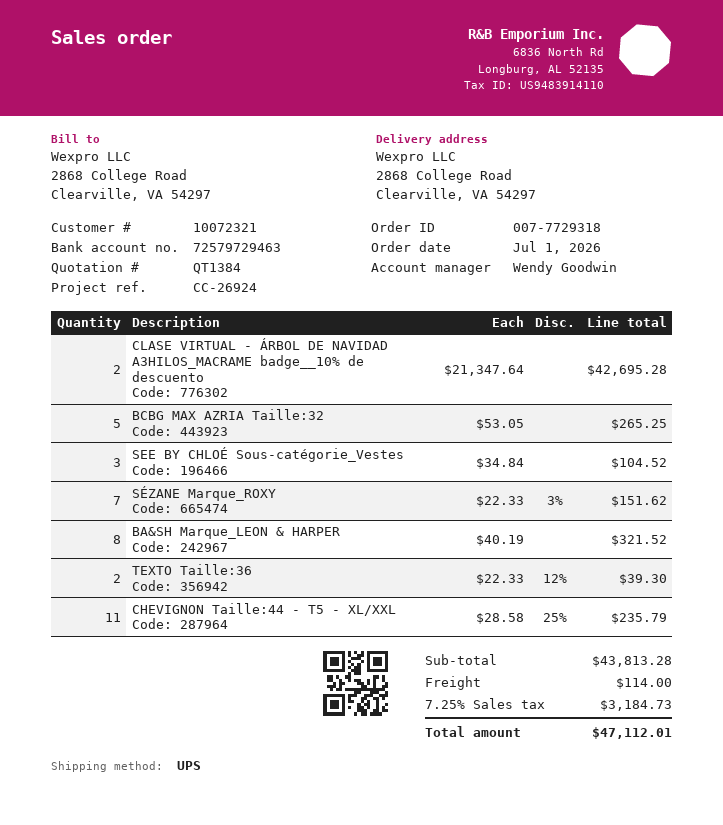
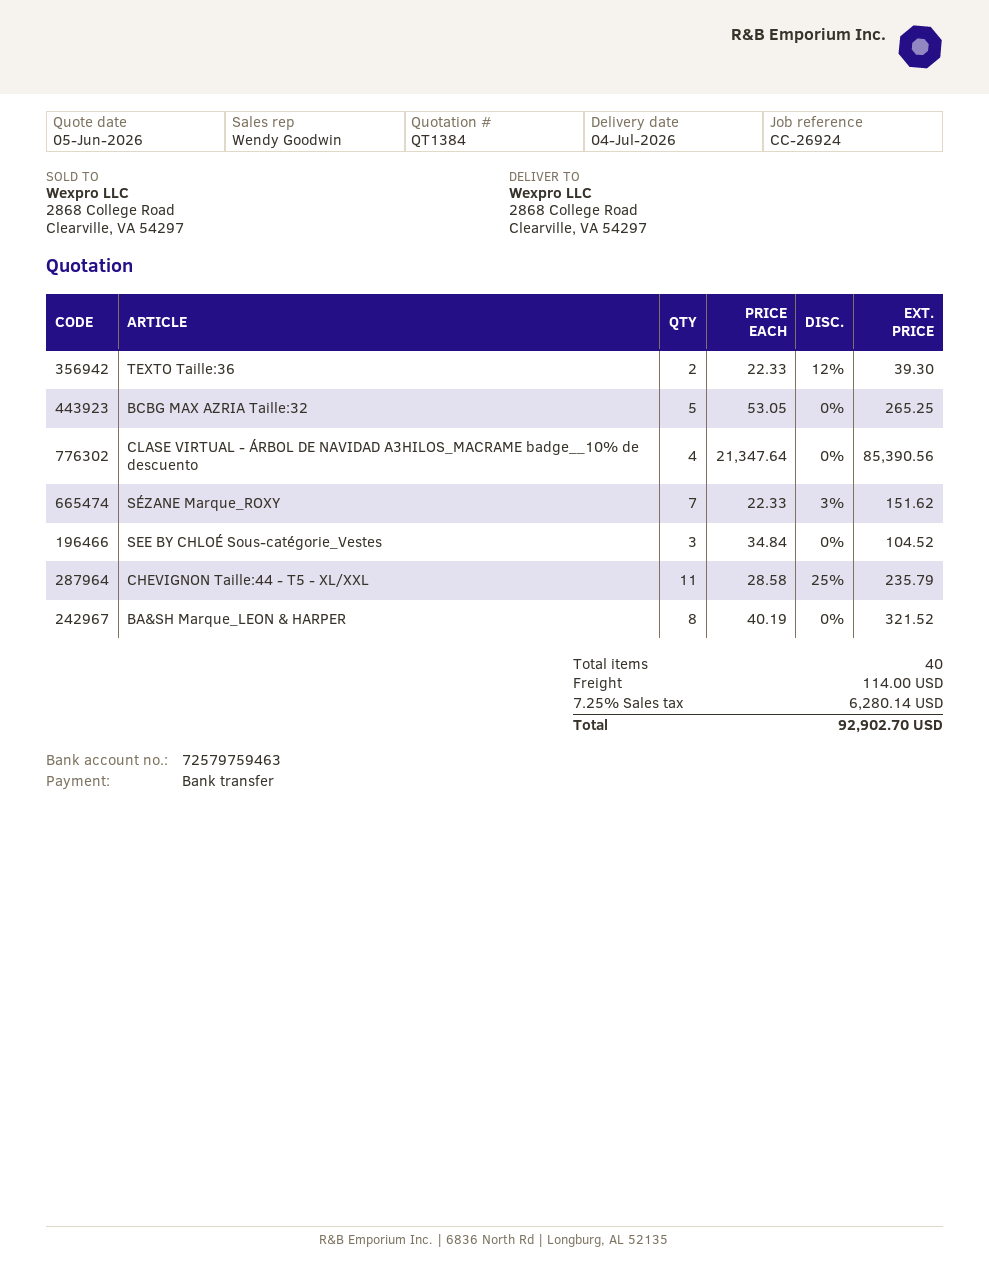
bank account: 72579729463 -> 72579759463
CLASE VIRTUAL - ÁRBOL DE NAVIDAD A3HILOS_MACRAME badge__10% de descuento: 2 x 21347.64 = 42695.28 -> 4 x 21347.64 = 85390.56
tax: 7.25% = 3184.73 -> 7.25% = 6280.14
total: 47112.01 -> 92902.70

